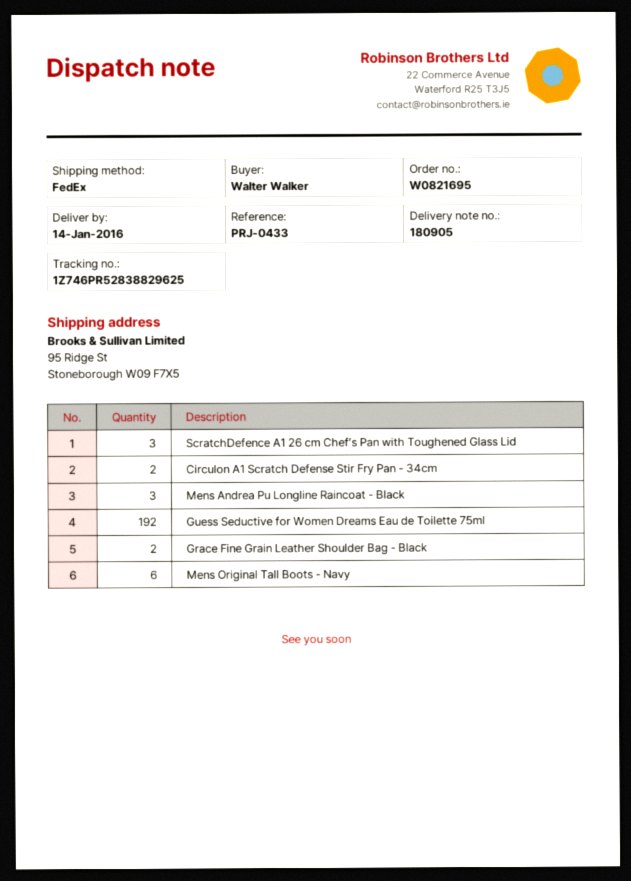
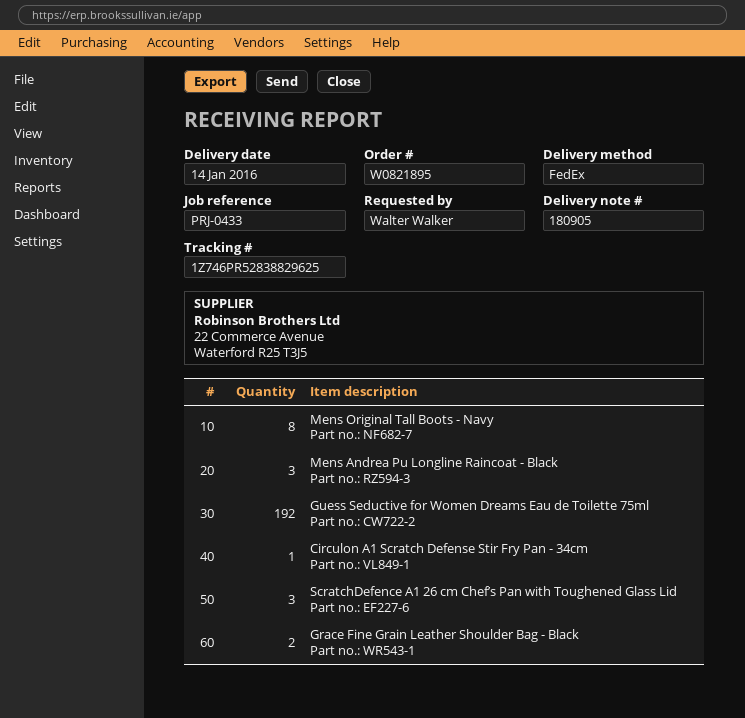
order number: W0821695 -> W0821895
Circulon A1 Scratch Defense Stir Fry Pan - 34cm: 2 -> 1
Mens Original Tall Boots - Navy: 6 -> 8

